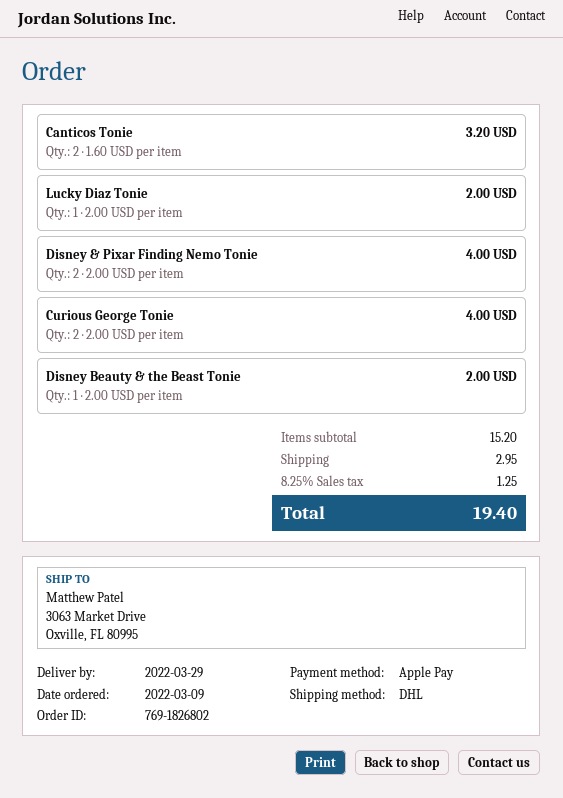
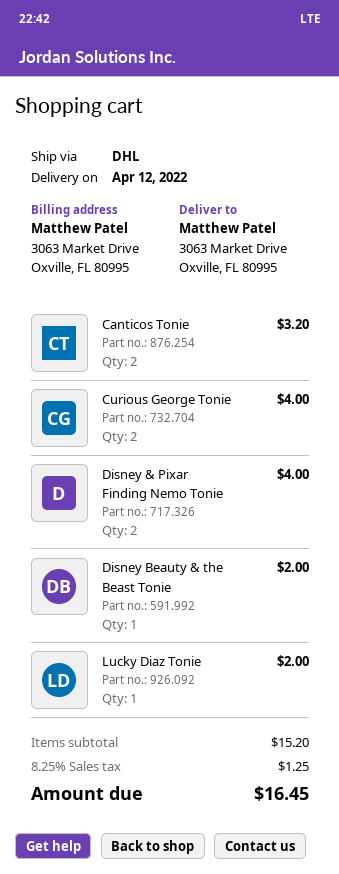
delivery date: 2022-03-29 -> 2022-04-12
shipping: 2.95 -> none
total: 19.40 -> 16.45

